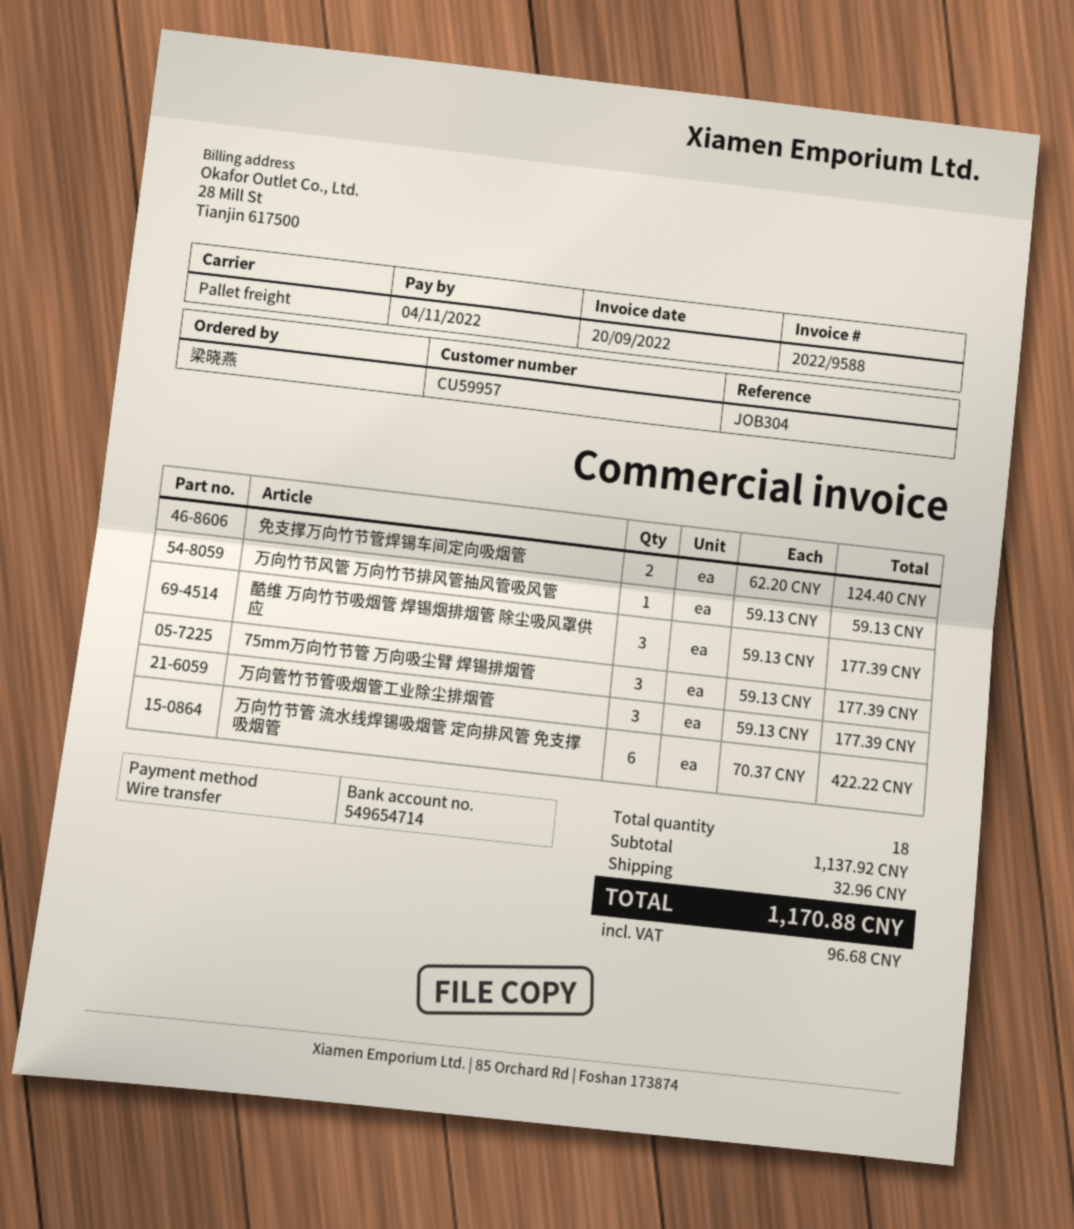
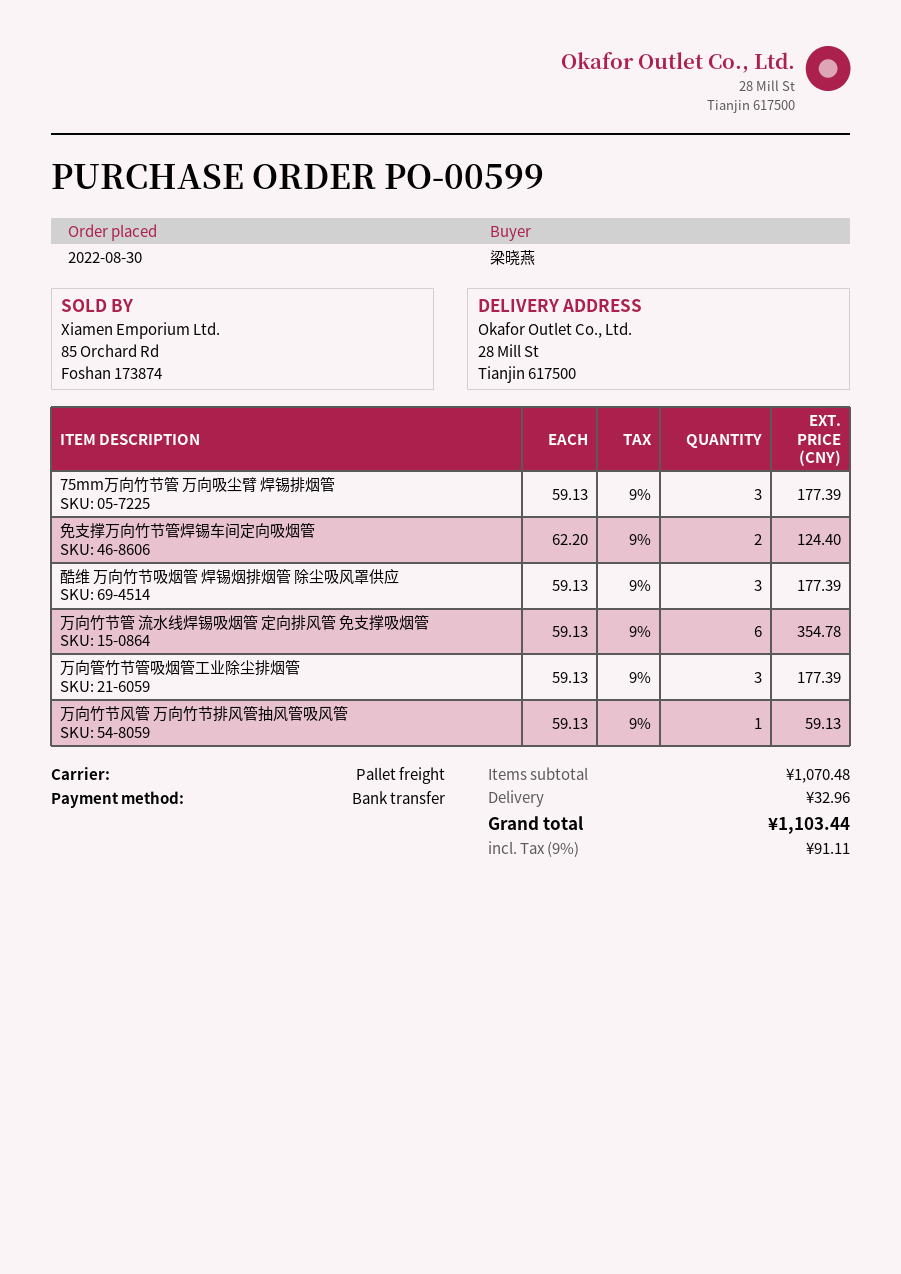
万向竹节管 流水线焊锡吸烟管 定向排风管 免支撑吸烟管: 6 x 70.37 = 422.22 -> 6 x 59.13 = 354.78
subtotal: 1137.92 -> 1070.48
tax: 96.68 -> 91.11
total: 1170.88 -> 1103.44

